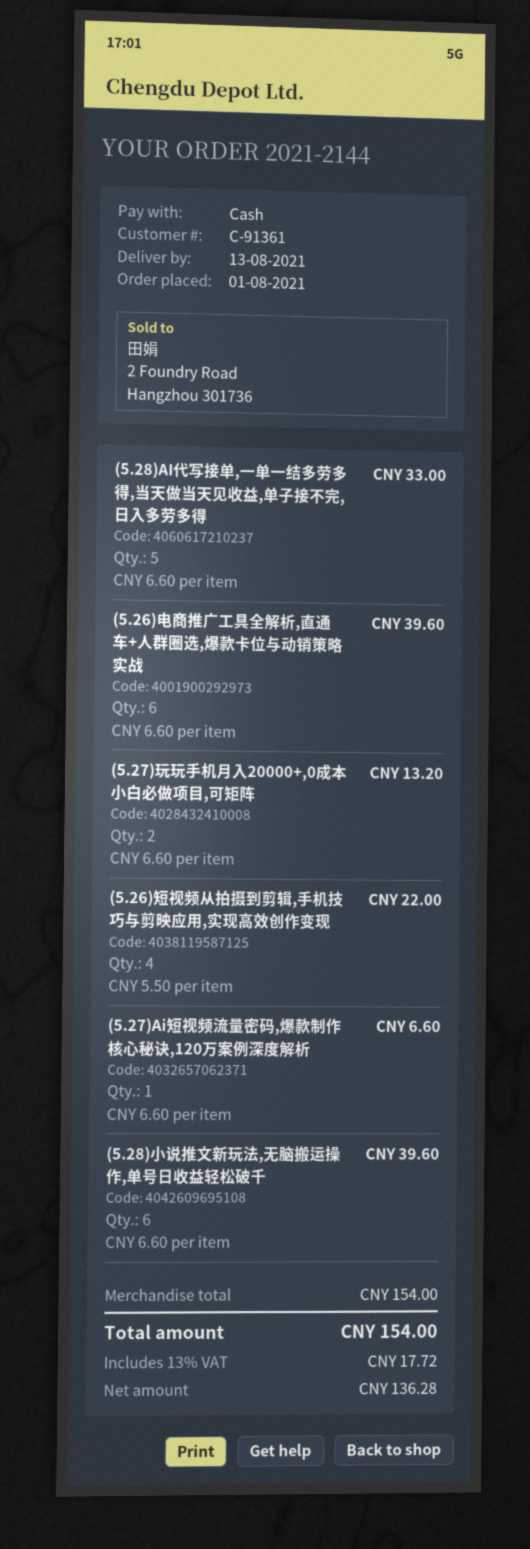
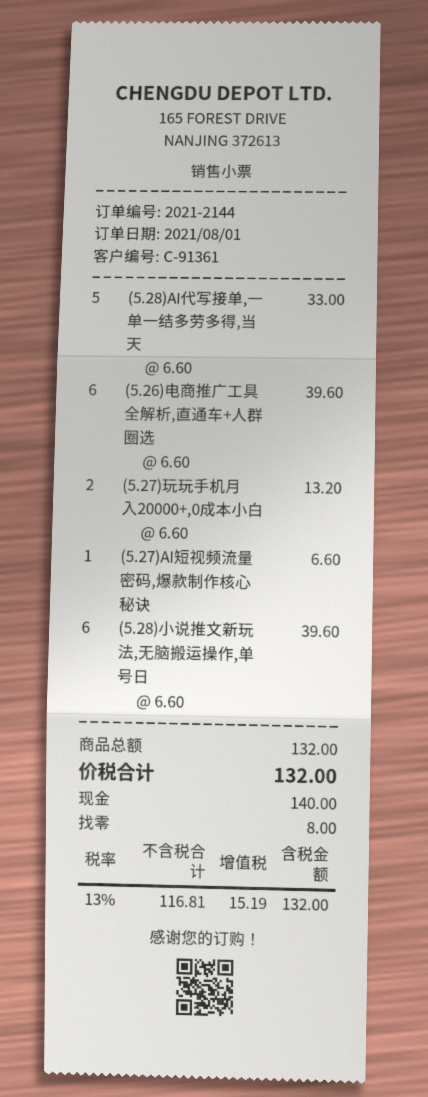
(5.26)短视频从拍摄到剪辑,手机技巧与剪映应用,实现高效创作变现: 4 x 5.50 = 22.00 -> none
subtotal: 154.00 -> 132.00
net: 136.28 -> 116.81
tax: 13% = 17.72 -> 13% = 15.19
total: 154.00 -> 132.00

